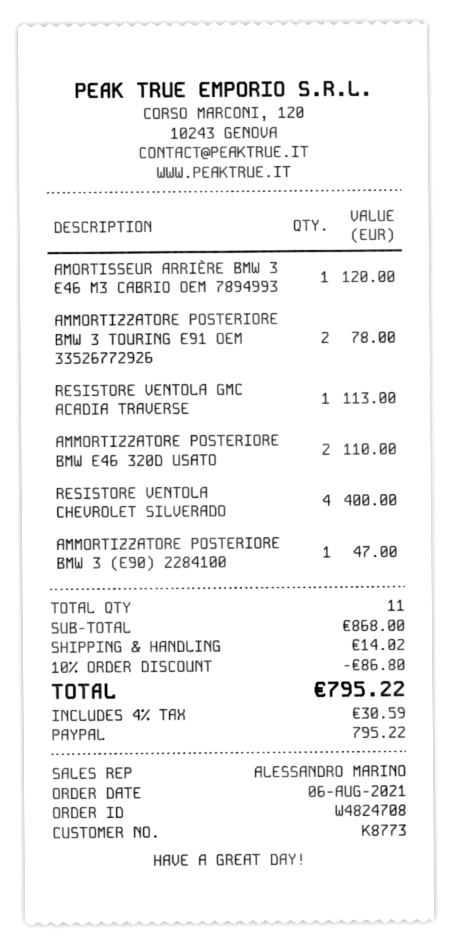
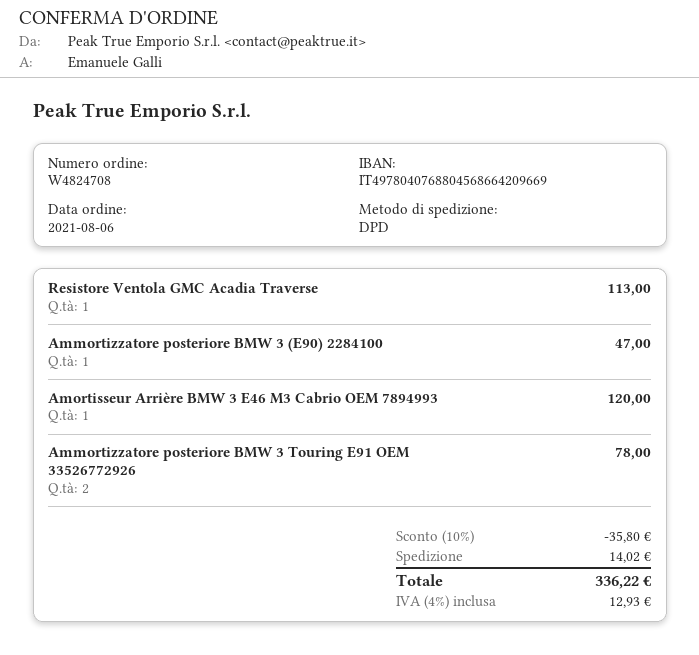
AMMORTIZZATORE POSTERIORE BMW E46 320D USATO: 2 for 110.00 -> none
RESISTORE VENTOLA CHEVROLET SILVERADO: 4 for 400.00 -> none
discount: 10% = 86.80 -> 10% = 35.80
tax: 4% = 30.59 -> 4% = 12.93
total: 795.22 -> 336.22

